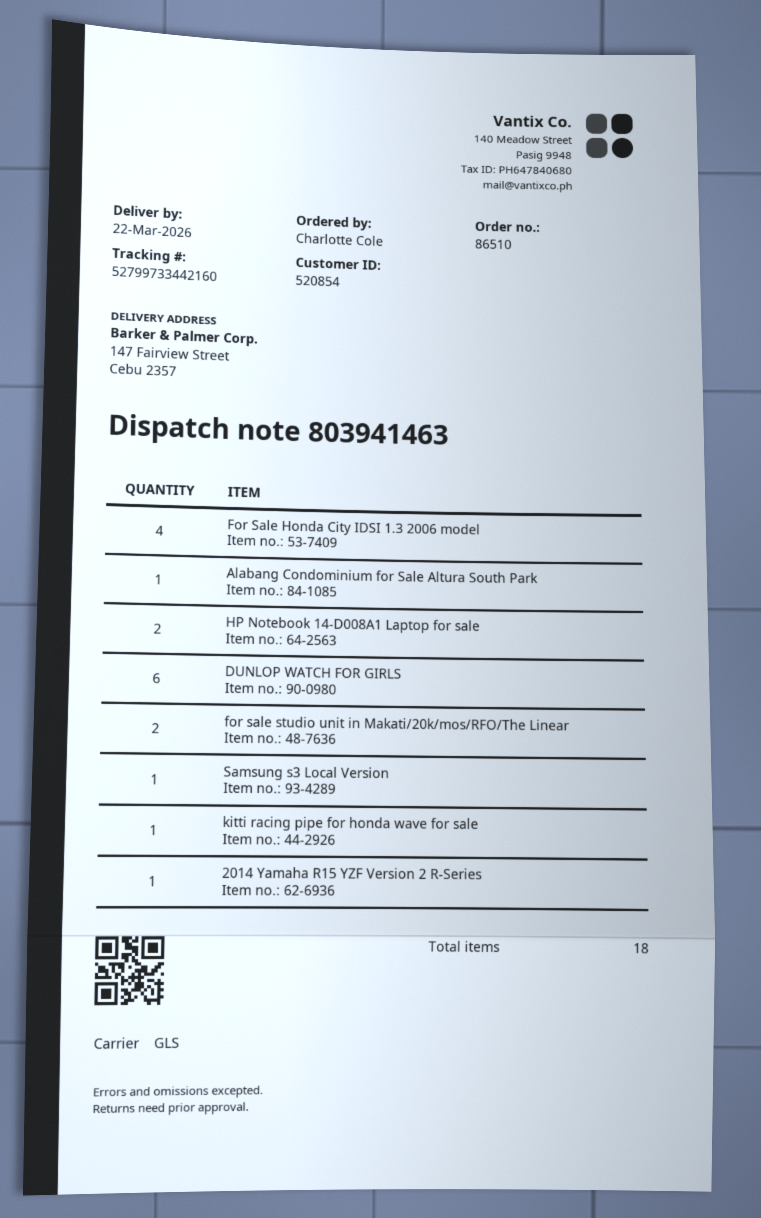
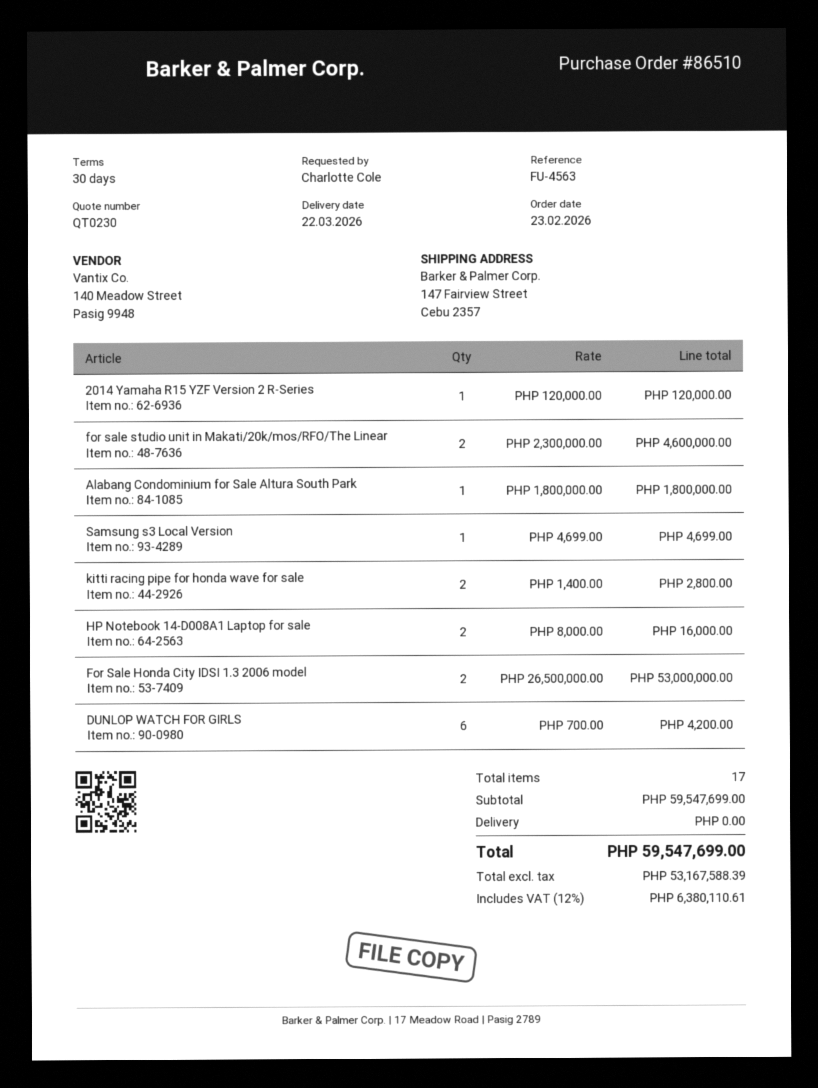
For Sale Honda City IDSI 1.3 2006 model: 4 -> 2
kitti racing pipe for honda wave for sale: 1 -> 2
total quantity: 18 -> 17

